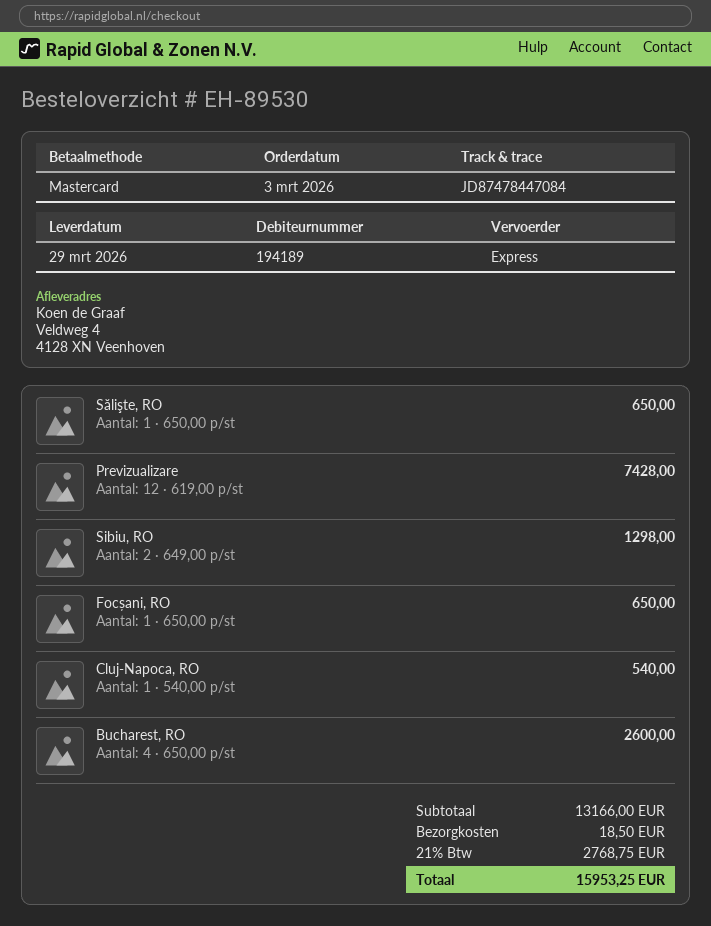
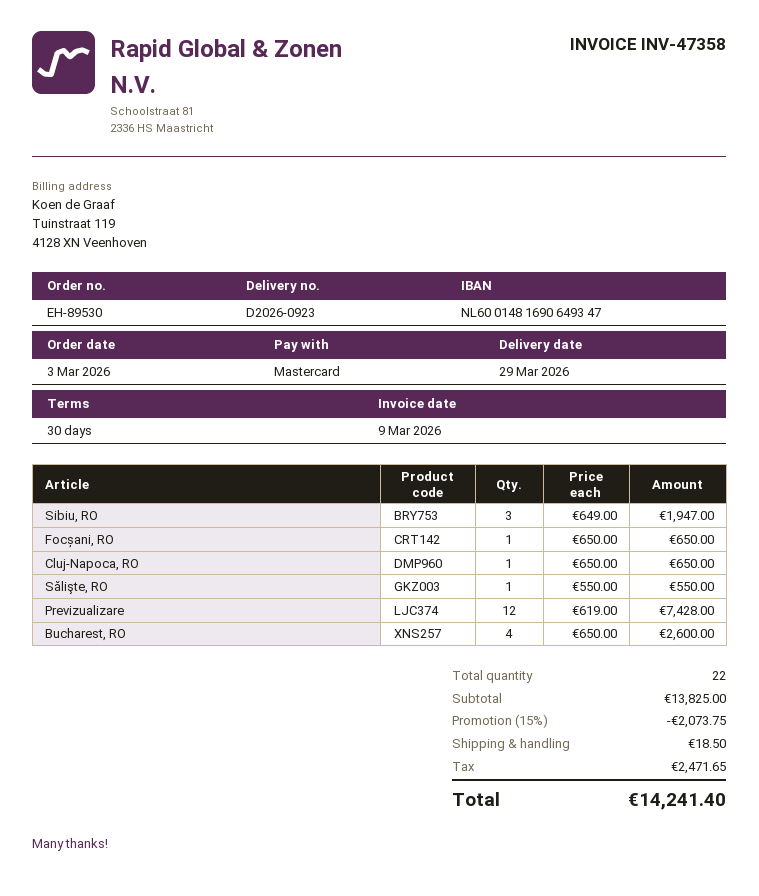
Sălişte, RO: 1 x 650.00 = 650.00 -> 1 x 550.00 = 550.00
Sibiu, RO: 2 x 649.00 = 1298.00 -> 3 x 649.00 = 1947.00
Cluj-Napoca, RO: 1 x 540.00 = 540.00 -> 1 x 650.00 = 650.00
subtotal: 13166.00 -> 13825.00
discount: none -> 15% = 2073.75
tax: 2768.75 -> 2471.65
total: 15953.25 -> 14241.40

